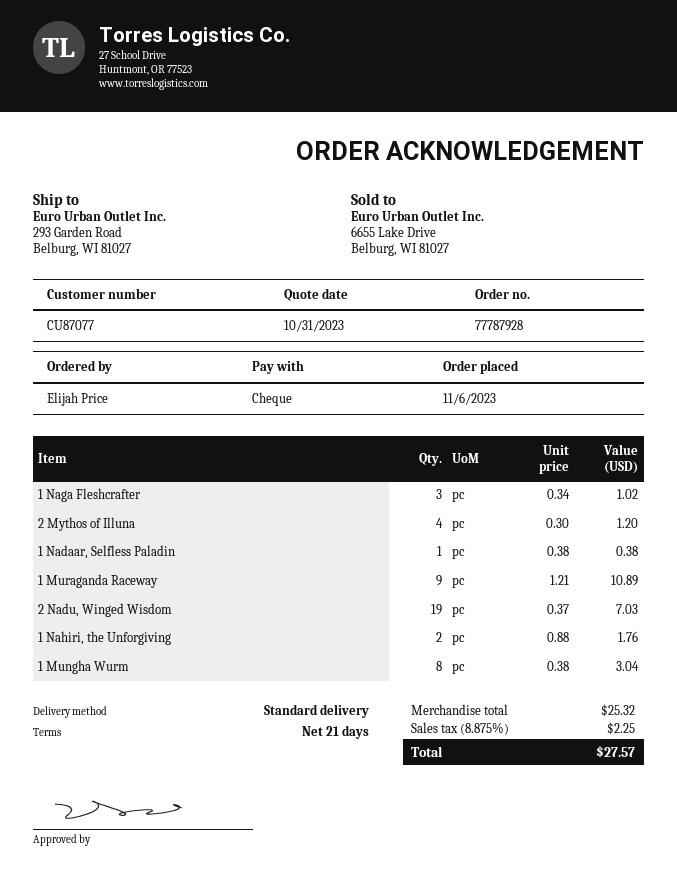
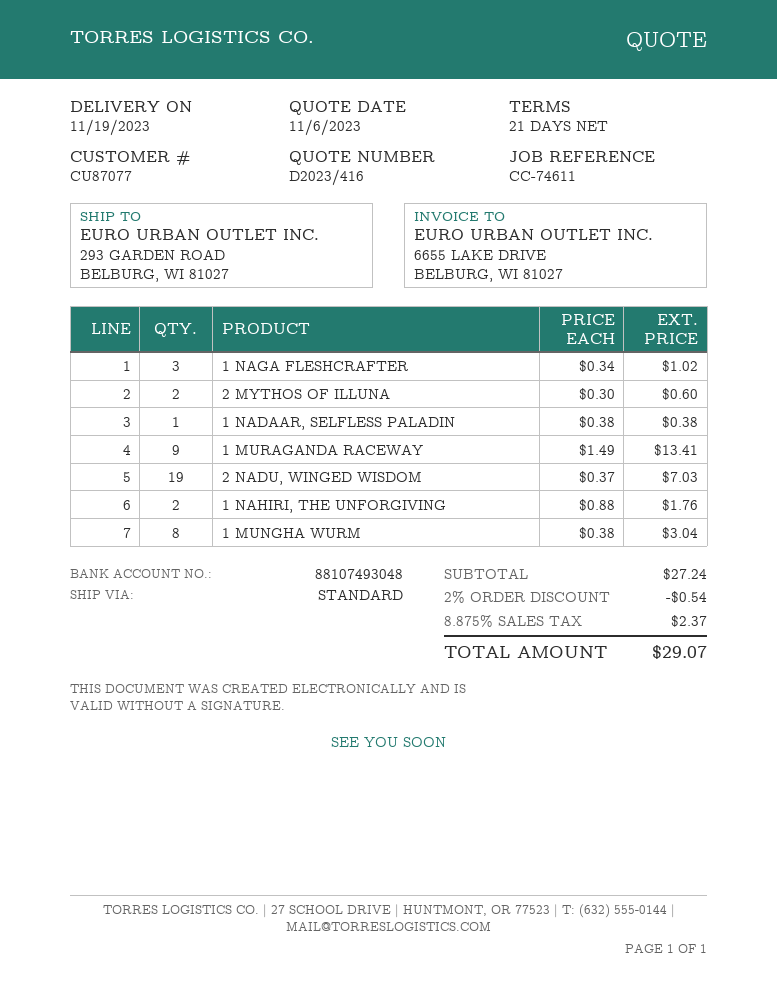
quote date: 2023-10-31 -> 2023-11-06
2 Mythos of Illuna: 4 x 0.30 = 1.20 -> 2 x 0.30 = 0.60
1 Muraganda Raceway: 9 x 1.21 = 10.89 -> 9 x 1.49 = 13.41
subtotal: 25.32 -> 27.24
discount: none -> 2% = 0.54
tax: 8.875% = 2.25 -> 8.875% = 2.37
total: 27.57 -> 29.07

